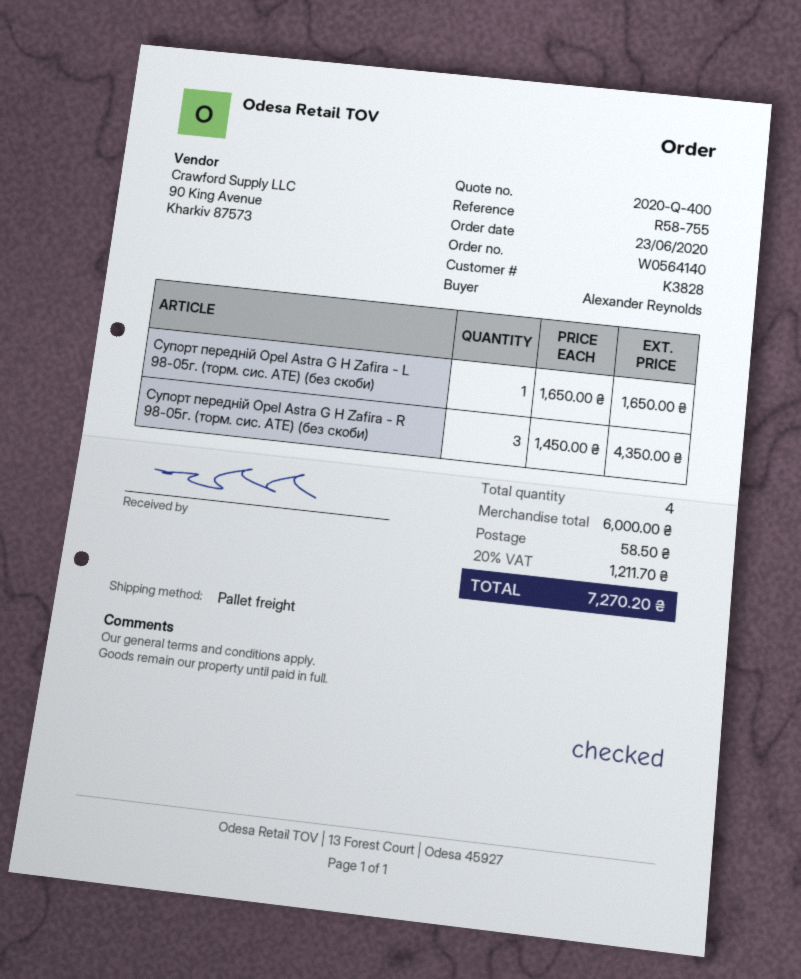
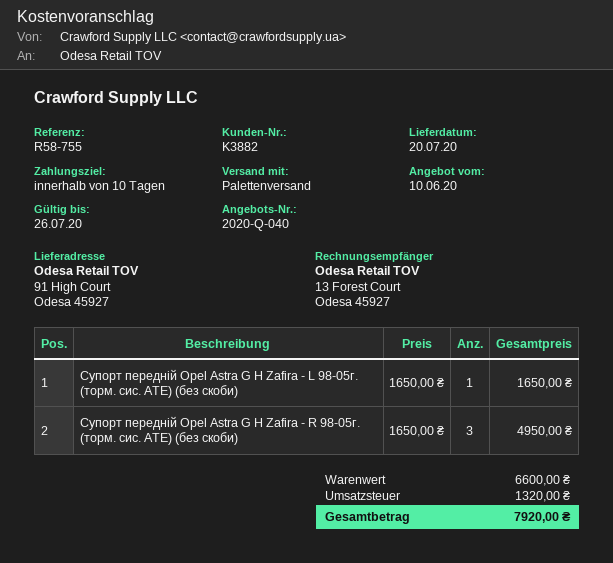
quote number: 2020-Q-400 -> 2020-Q-040
customer number: K3828 -> K3882
Супорт передній Opel Astra G H Zafira - R 98-05г. (торм. сис. ATE) (без скоби): 3 x 1450.00 = 4350.00 -> 3 x 1650.00 = 4950.00
subtotal: 6000.00 -> 6600.00
shipping: 58.50 -> none
tax: 1211.70 -> 1320.00
total: 7270.20 -> 7920.00

